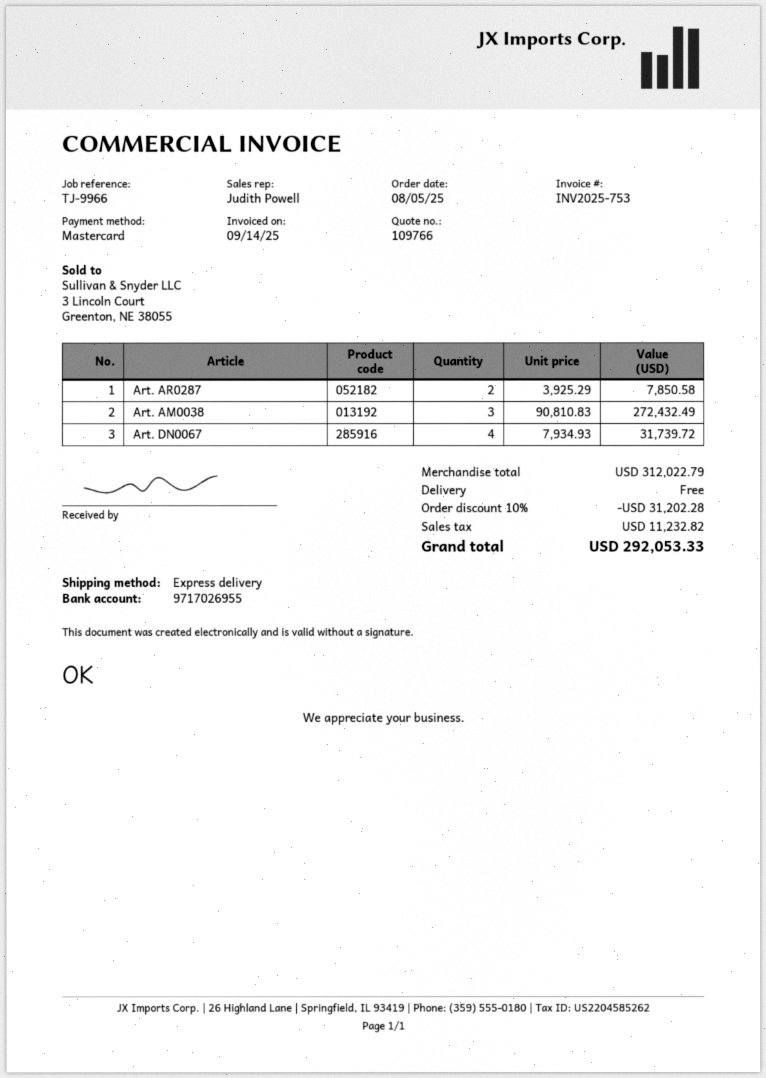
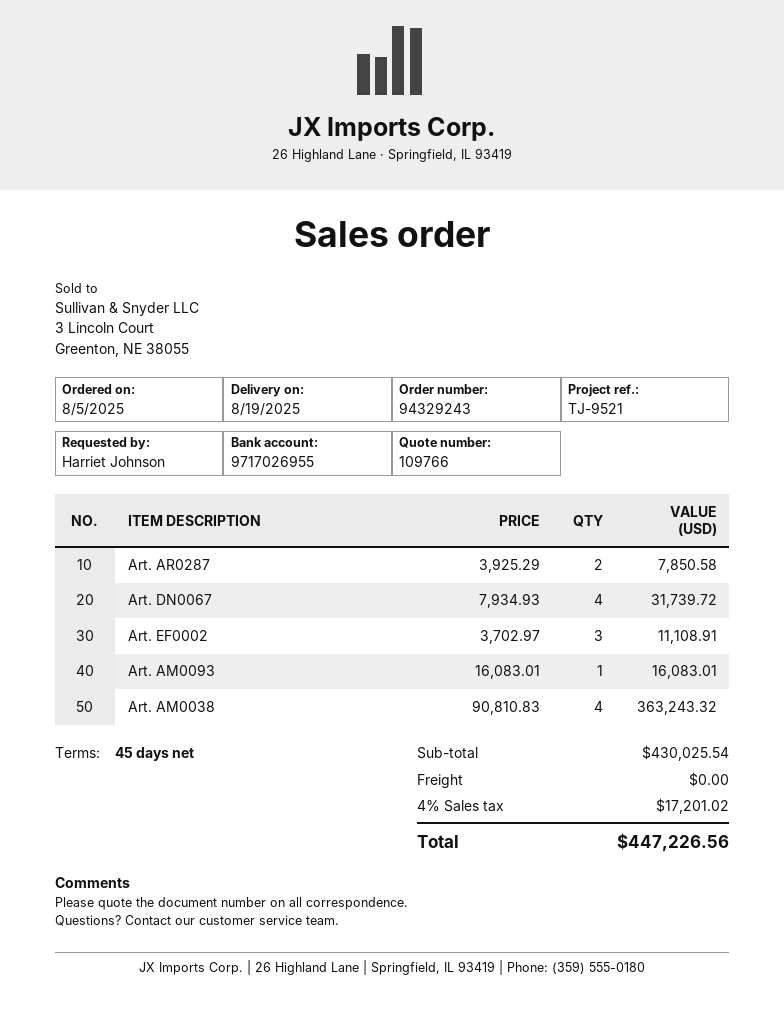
reference: TJ-9966 -> TJ-9521
Art. AM0038: 3 x 90810.83 = 272432.49 -> 4 x 90810.83 = 363243.32
Art. EF0002: none -> 3 x 3702.97 = 11108.91
Art. AM0093: none -> 1 x 16083.01 = 16083.01
subtotal: 312022.79 -> 430025.54
discount: 10% = 31202.28 -> none
tax: 11232.82 -> 17201.02
total: 292053.33 -> 447226.56

